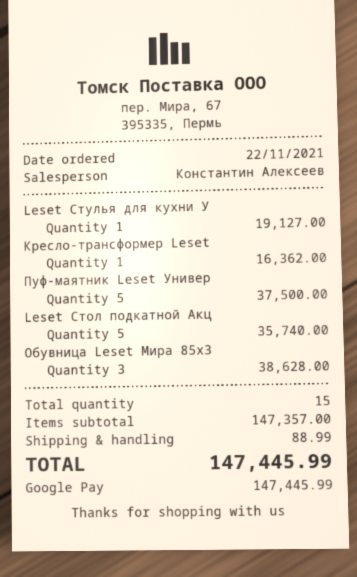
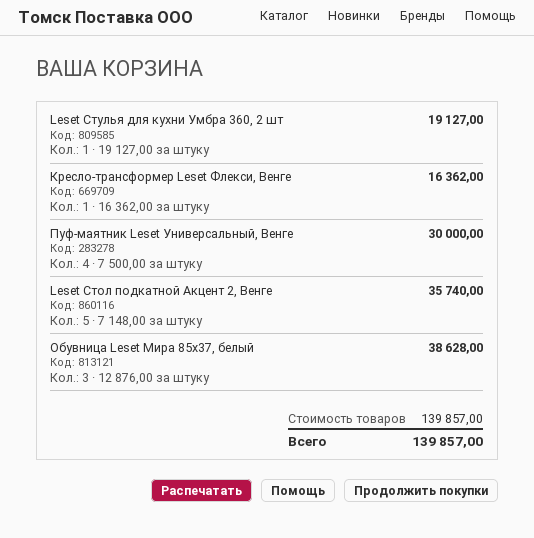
Пуф-маятник Leset Универ: 5 for 37500.00 -> 4 for 30000.00
subtotal: 147357.00 -> 139857.00
shipping: 88.99 -> none
total: 147445.99 -> 139857.00

